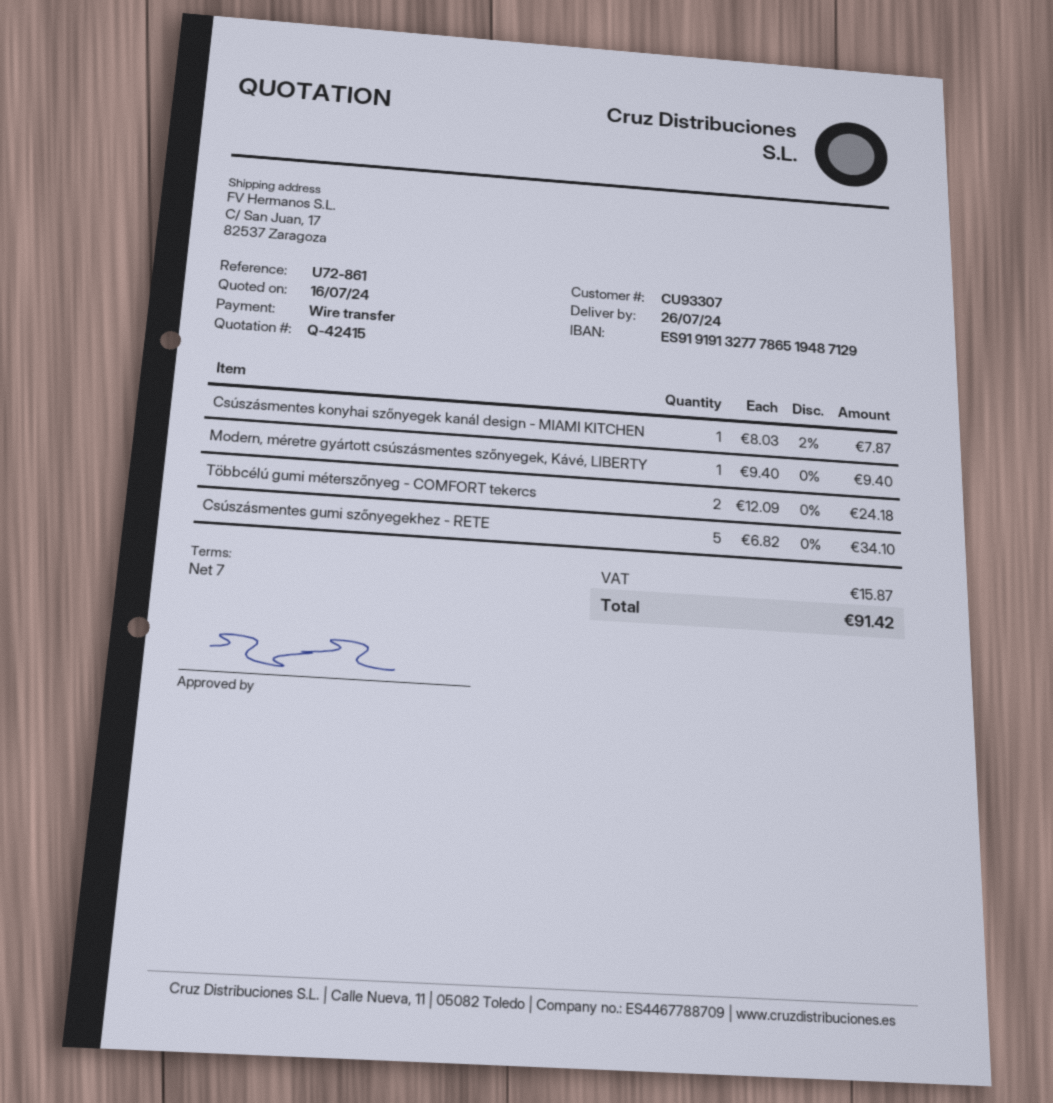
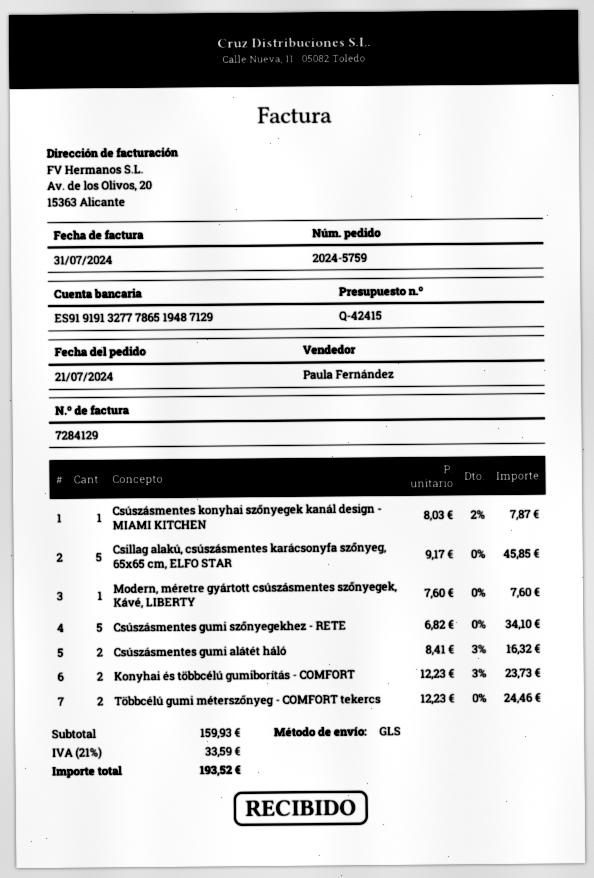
Modern, méretre gyártott csúszásmentes szőnyegek, Kávé, LIBERTY: 1 x 9.40 = 9.40 -> 1 x 7.60 = 7.60
Többcélú gumi méterszőnyeg - COMFORT tekercs: 2 x 12.09 = 24.18 -> 2 x 12.23 = 24.46
Csillag alakú, csúszásmentes karácsonyfa szőnyeg, 65x65 cm, ELFO STAR: none -> 5 x 9.17 = 45.85
Csúszásmentes gumi alátét háló: none -> 2 x 8.41 - 3% = 16.32
Konyhai és többcélú gumiborítás - COMFORT: none -> 2 x 12.23 - 3% = 23.73
tax: 15.87 -> 33.59
total: 91.42 -> 193.52

